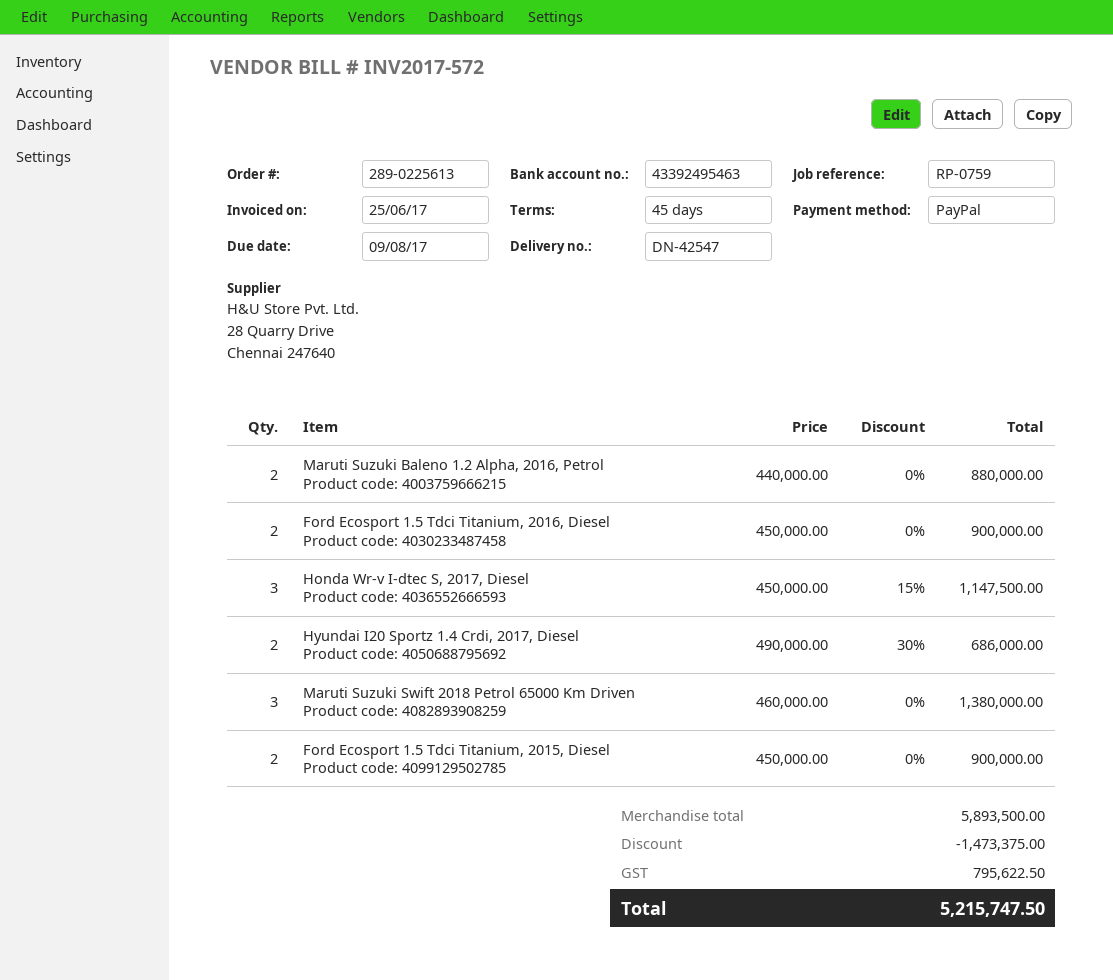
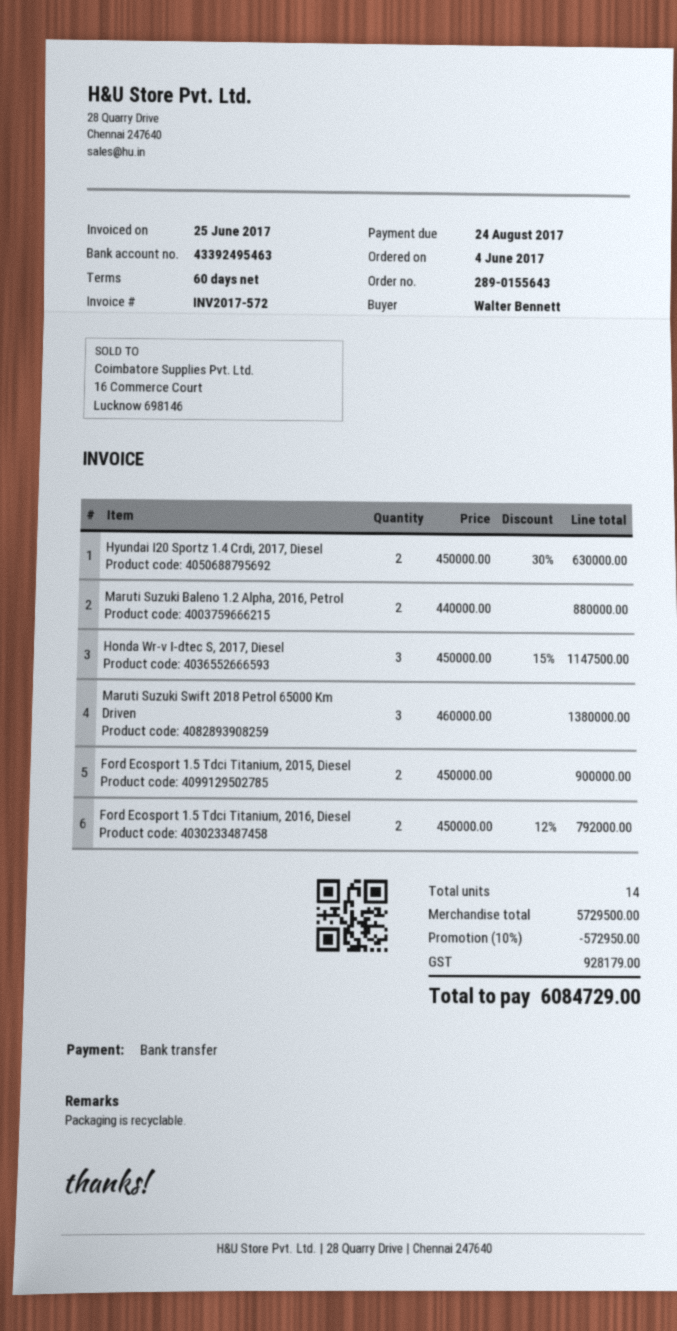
order number: 289-0225613 -> 289-0155643
payment terms: 45 days -> 60 days
due date: 2017-08-09 -> 2017-08-24
payment method: PayPal -> bank transfer
Ford Ecosport 1.5 Tdci Titanium, 2016, Diesel: 2 x 450000.00 = 900000.00 -> 2 x 450000.00 - 12% = 792000.00
Hyundai I20 Sportz 1.4 Crdi, 2017, Diesel: 2 x 490000.00 - 30% = 686000.00 -> 2 x 450000.00 - 30% = 630000.00
subtotal: 5893500.00 -> 5729500.00
discount: 1473375.00 -> 572950.00
tax: 795622.50 -> 928179.00
total: 5215747.50 -> 6084729.00

